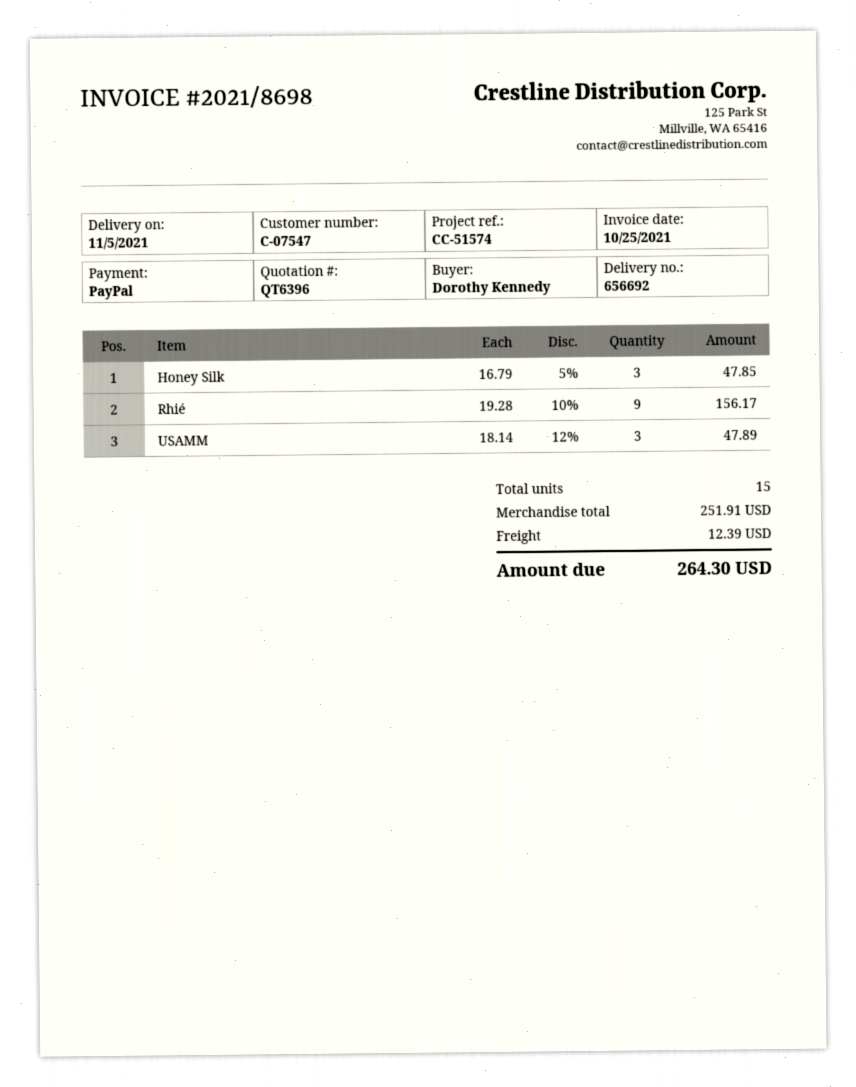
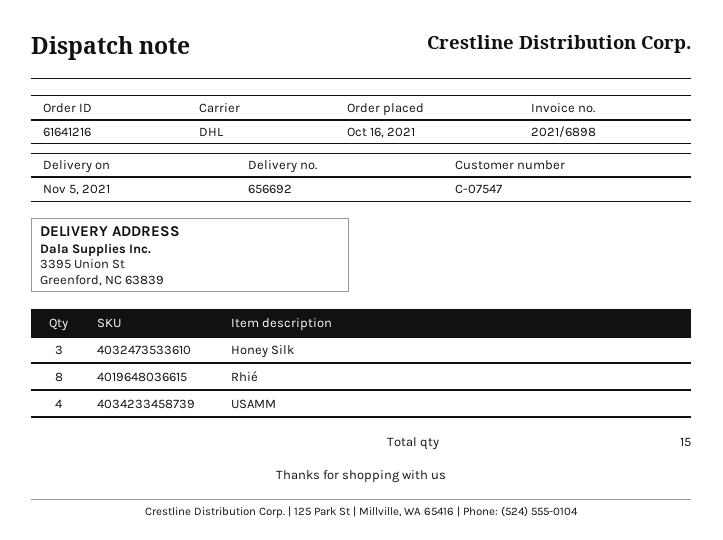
invoice number: 2021/8698 -> 2021/6898
Rhié: 9 -> 8
USAMM: 3 -> 4

